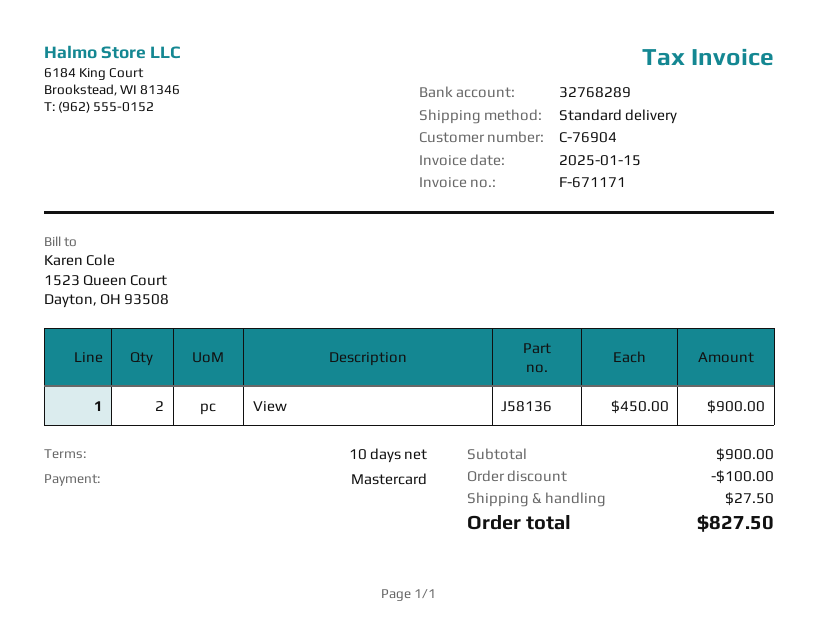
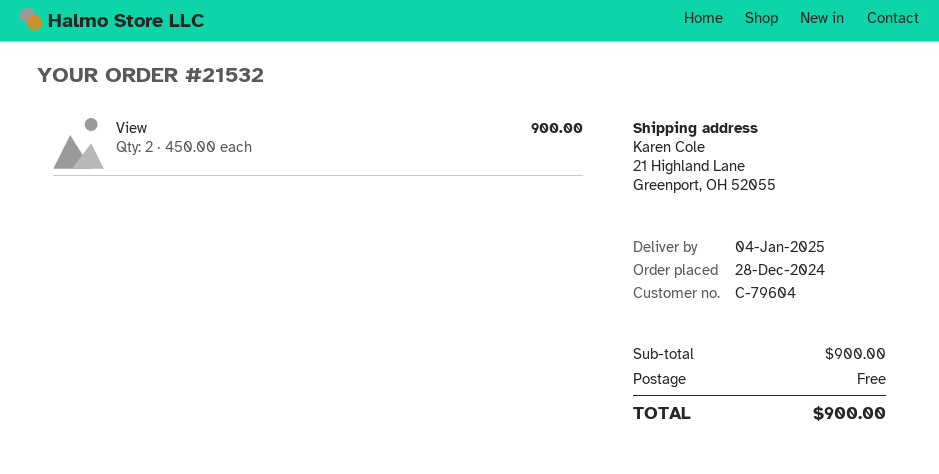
customer number: C-76904 -> C-79604
discount: 100.00 -> none
shipping: 27.50 -> 0.00
total: 827.50 -> 900.00

